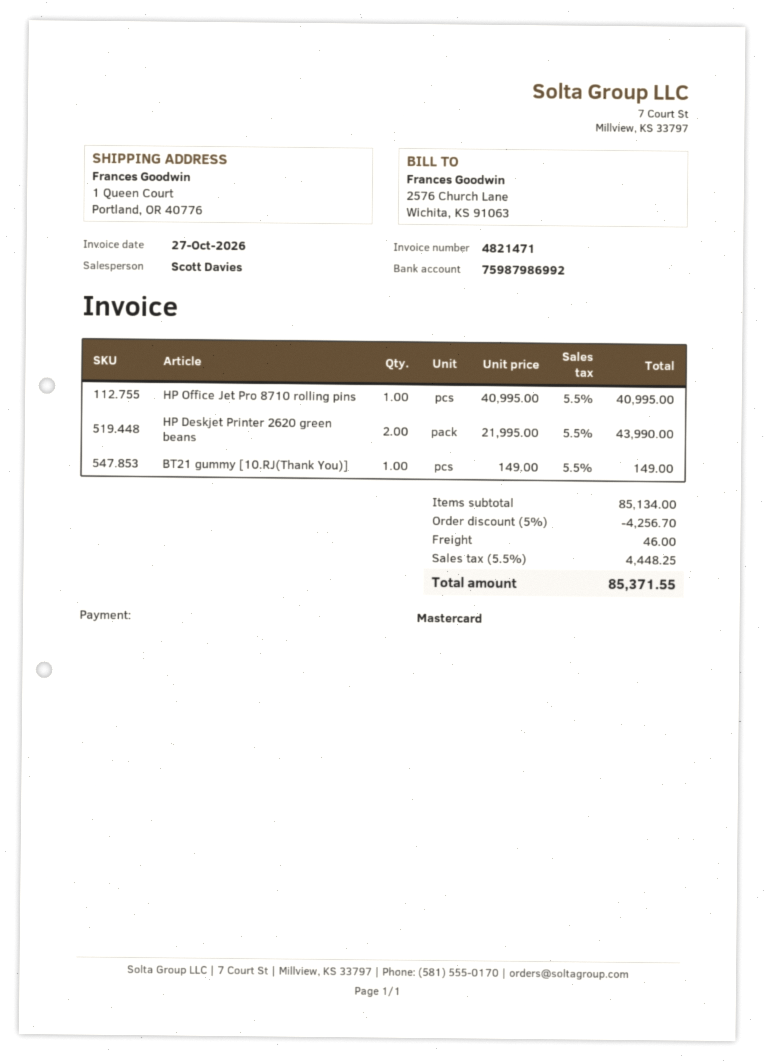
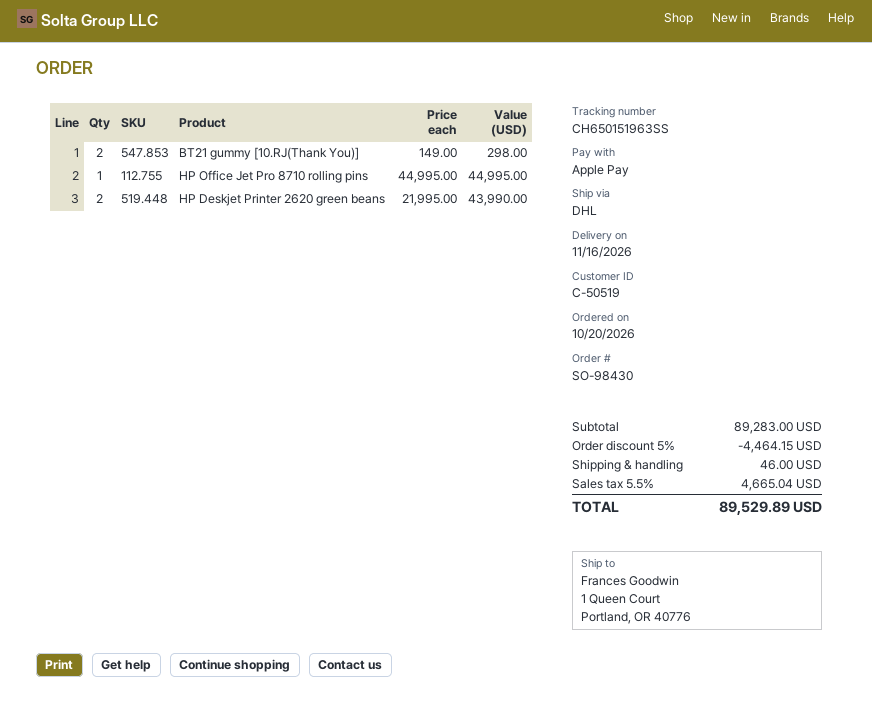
payment method: Mastercard -> Apple Pay
HP Office Jet Pro 8710 rolling pins: 1 x 40995.00 = 40995.00 -> 1 x 44995.00 = 44995.00
BT21 gummy [10.RJ(Thank You)]: 1 x 149.00 = 149.00 -> 2 x 149.00 = 298.00
subtotal: 85134.00 -> 89283.00
discount: 5% = 4256.70 -> 5% = 4464.15
tax: 5.5% = 4448.25 -> 5.5% = 4665.04
total: 85371.55 -> 89529.89

